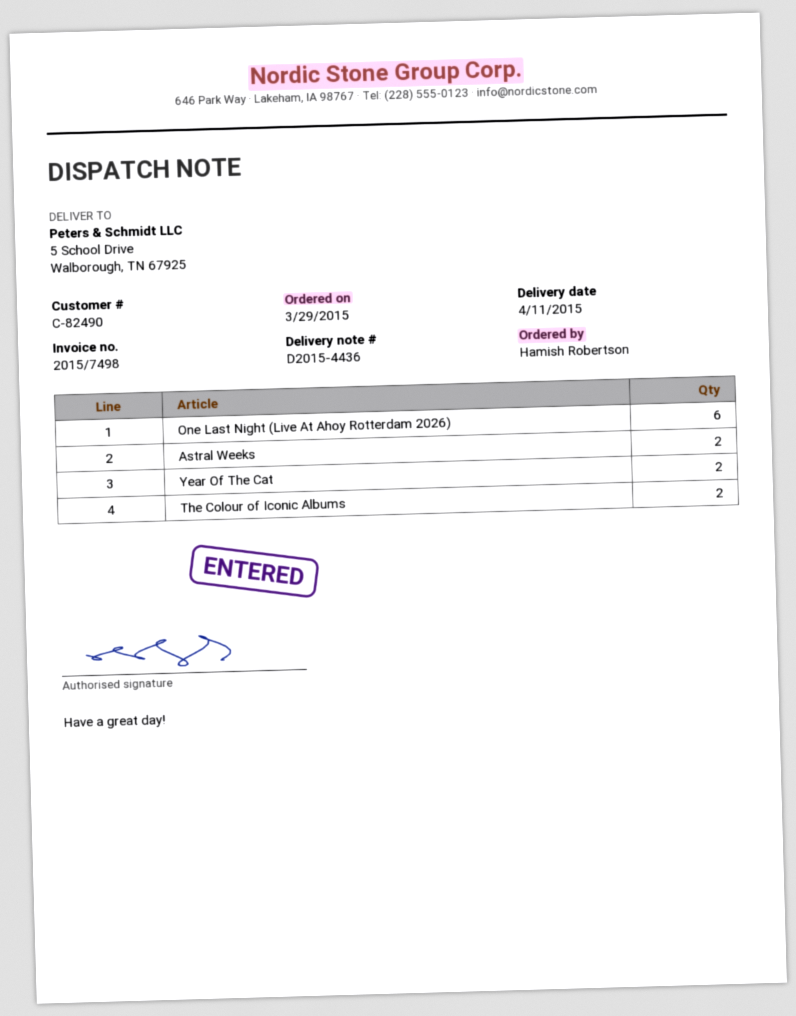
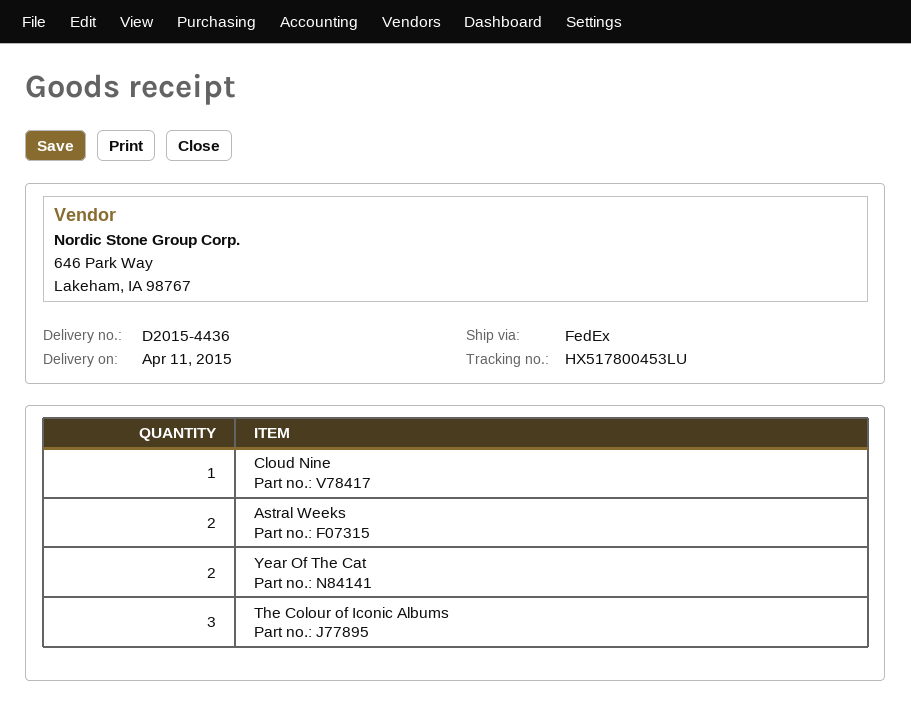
One Last Night (Live At Ahoy Rotterdam 2026): 6 -> none
The Colour of Iconic Albums: 2 -> 3
Cloud Nine: none -> 1

